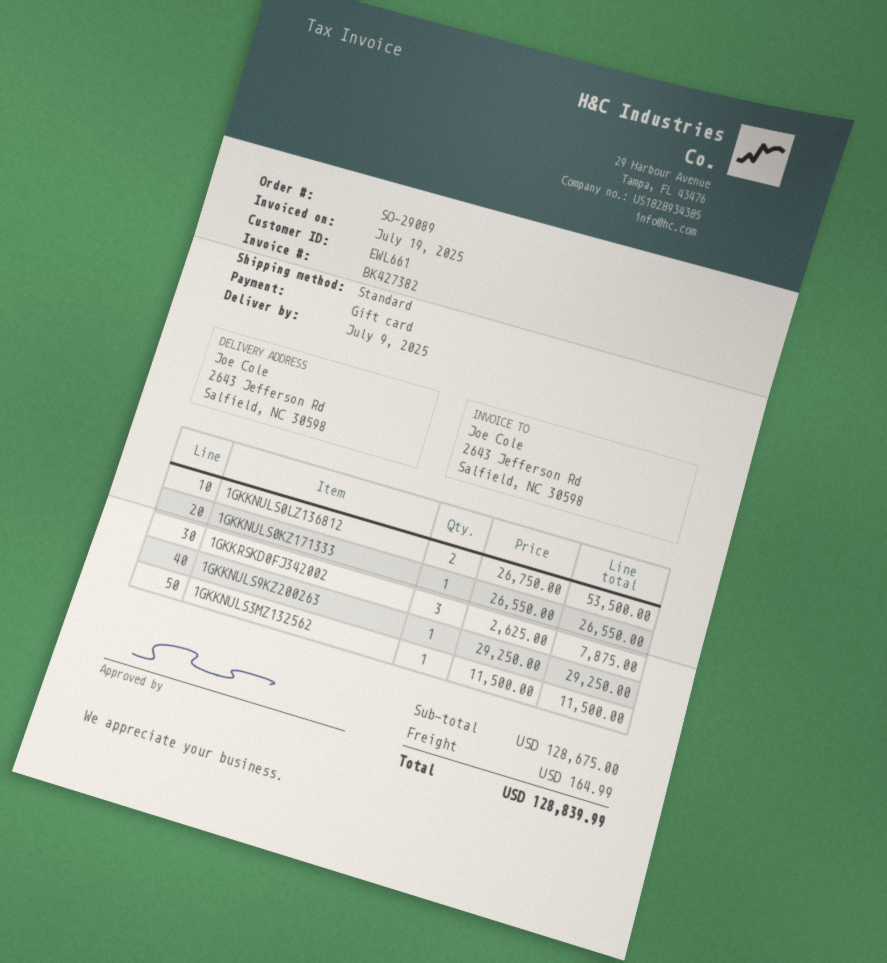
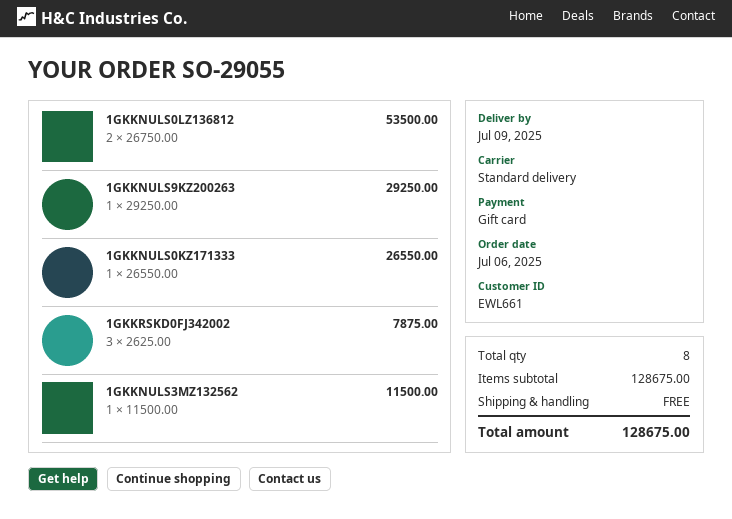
order number: SO-29089 -> SO-29055
shipping: 164.99 -> 0.00
total: 128839.99 -> 128675.00

